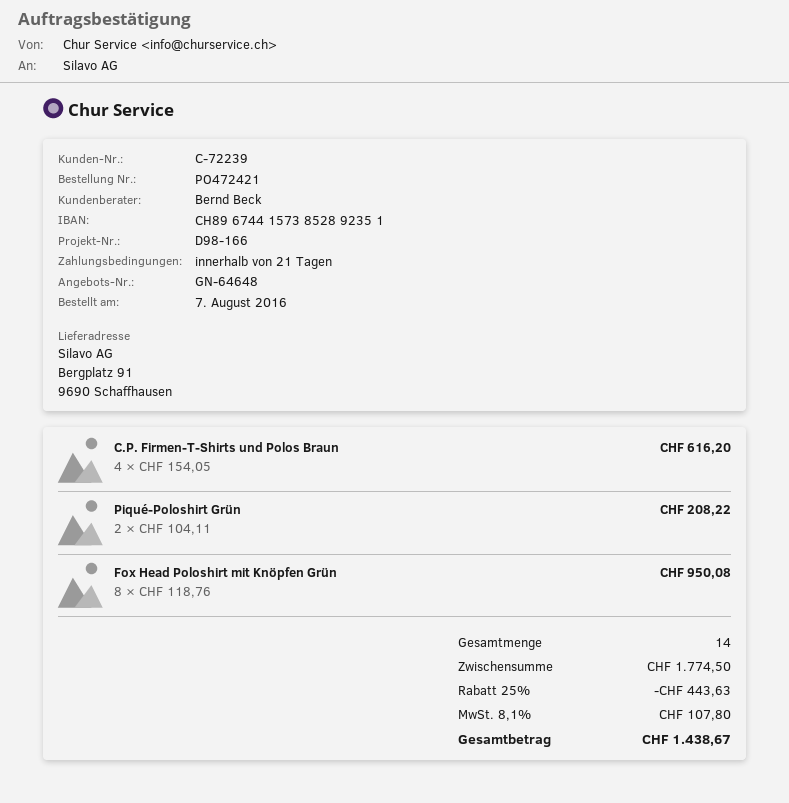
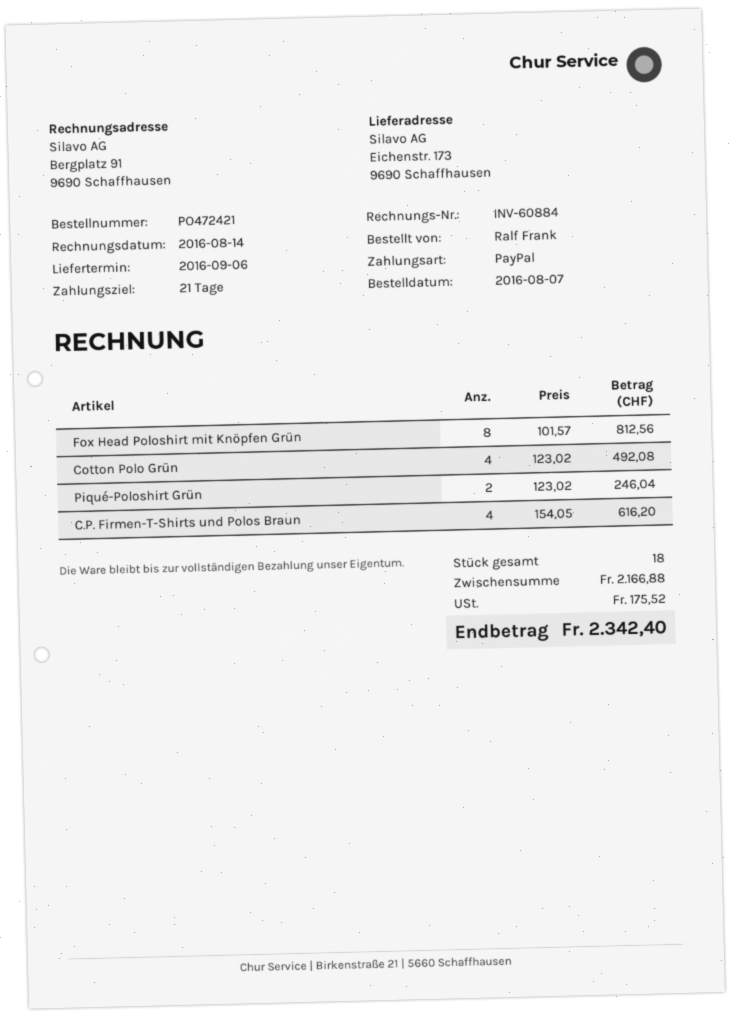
ship to: Bergplatz 91, 9690 Schaffhausen -> Eichenstr. 173, 9690 Schaffhausen
Piqué-Poloshirt Grün: 2 x 104.11 = 208.22 -> 2 x 123.02 = 246.04
Fox Head Poloshirt mit Knöpfen Grün: 8 x 118.76 = 950.08 -> 8 x 101.57 = 812.56
Cotton Polo Grün: none -> 4 x 123.02 = 492.08
total quantity: 14 -> 18
subtotal: 1774.50 -> 2166.88
discount: 25% = 443.63 -> none
tax: 107.80 -> 175.52
total: 1438.67 -> 2342.40

